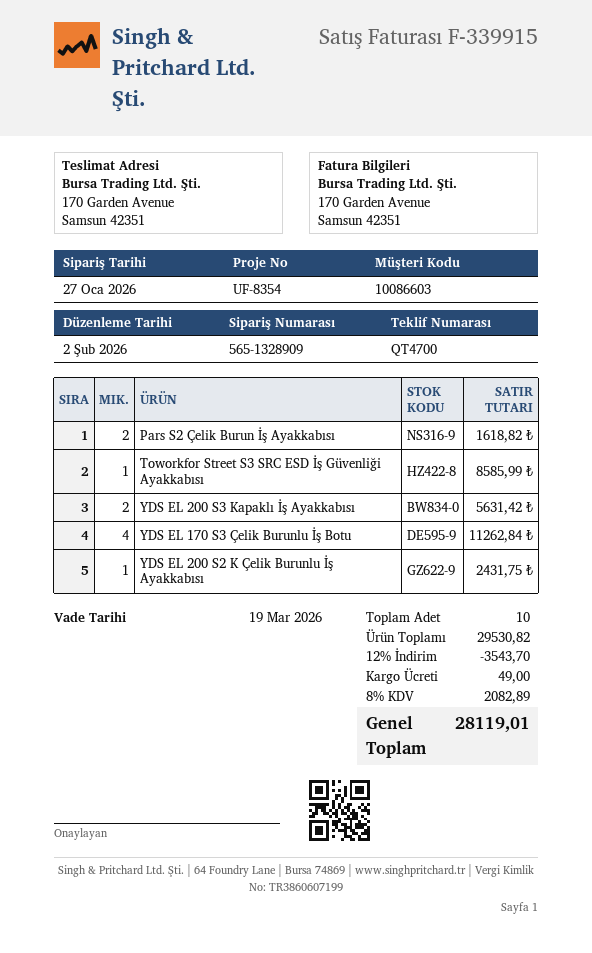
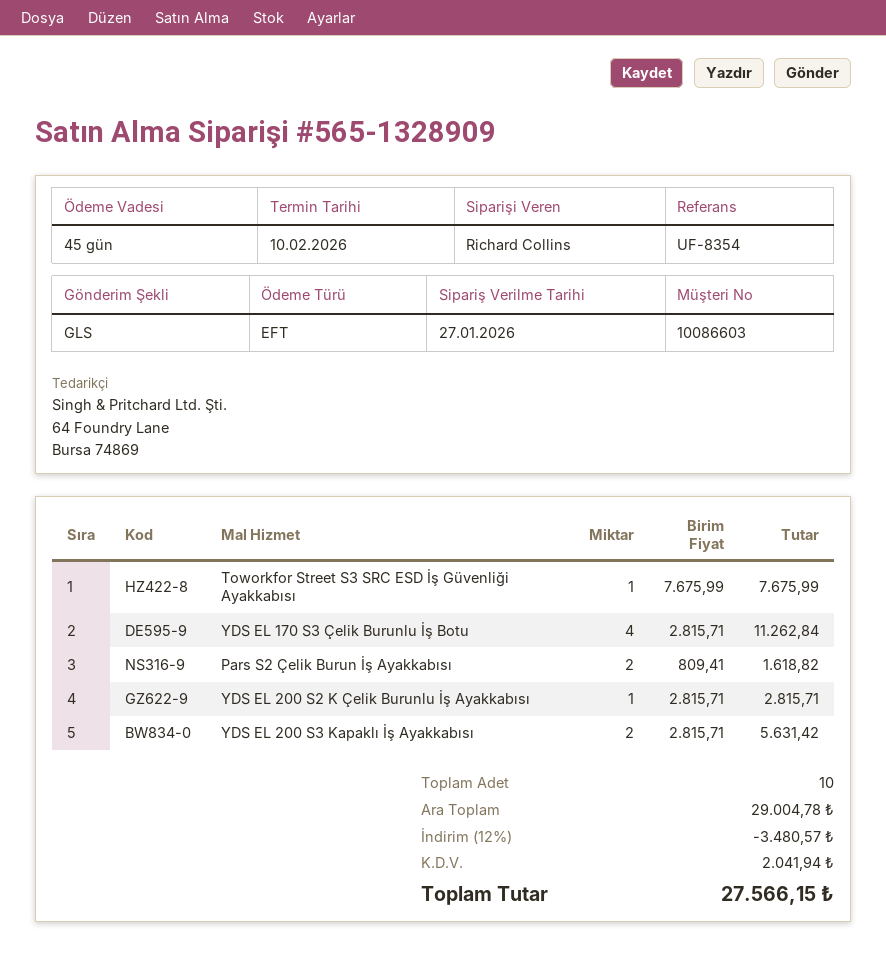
Toworkfor Street S3 SRC ESD İş Güvenliği Ayakkabısı: 1 for 8585.99 -> 1 for 7675.99
YDS EL 200 S2 K Çelik Burunlu İş Ayakkabısı: 1 for 2431.75 -> 1 for 2815.71
subtotal: 29530.82 -> 29004.78
discount: 12% = 3543.70 -> 12% = 3480.57
shipping: 49.00 -> none
tax: 2082.89 -> 2041.94
total: 28119.01 -> 27566.15

